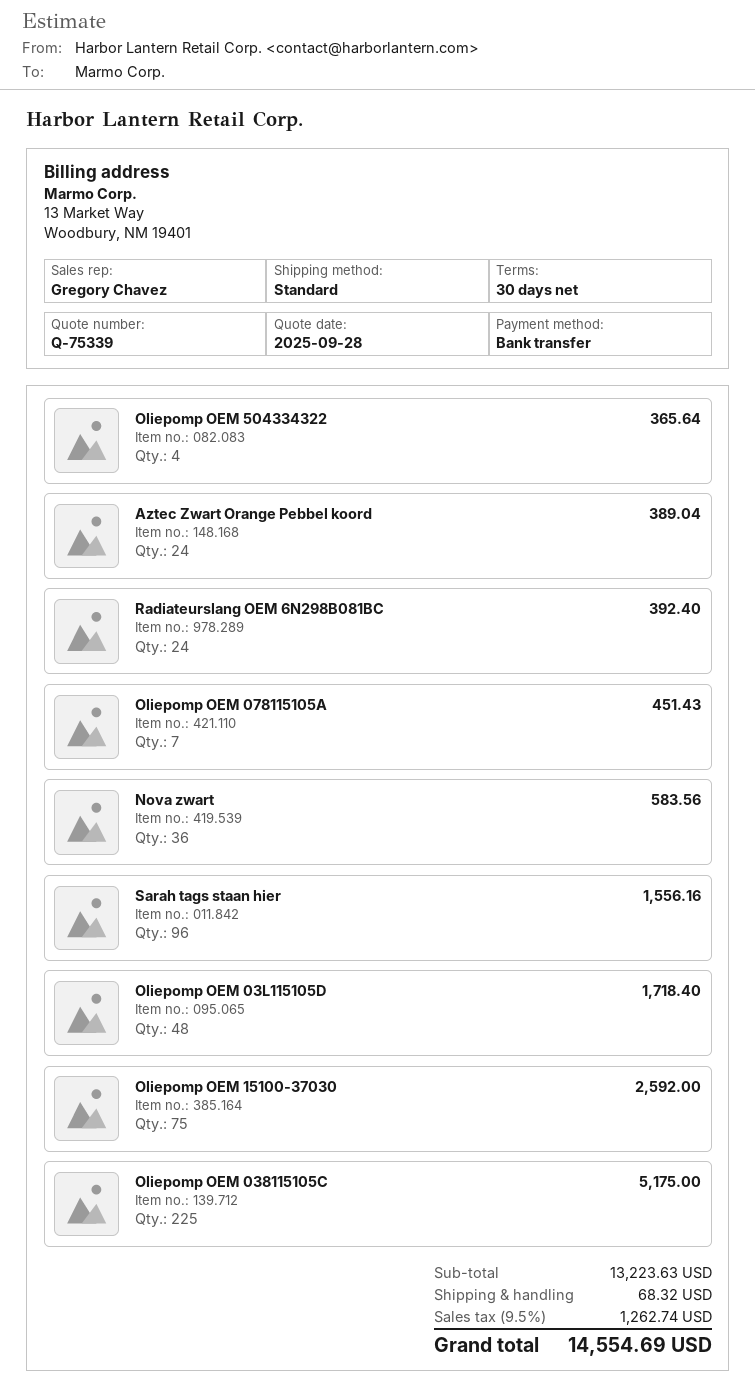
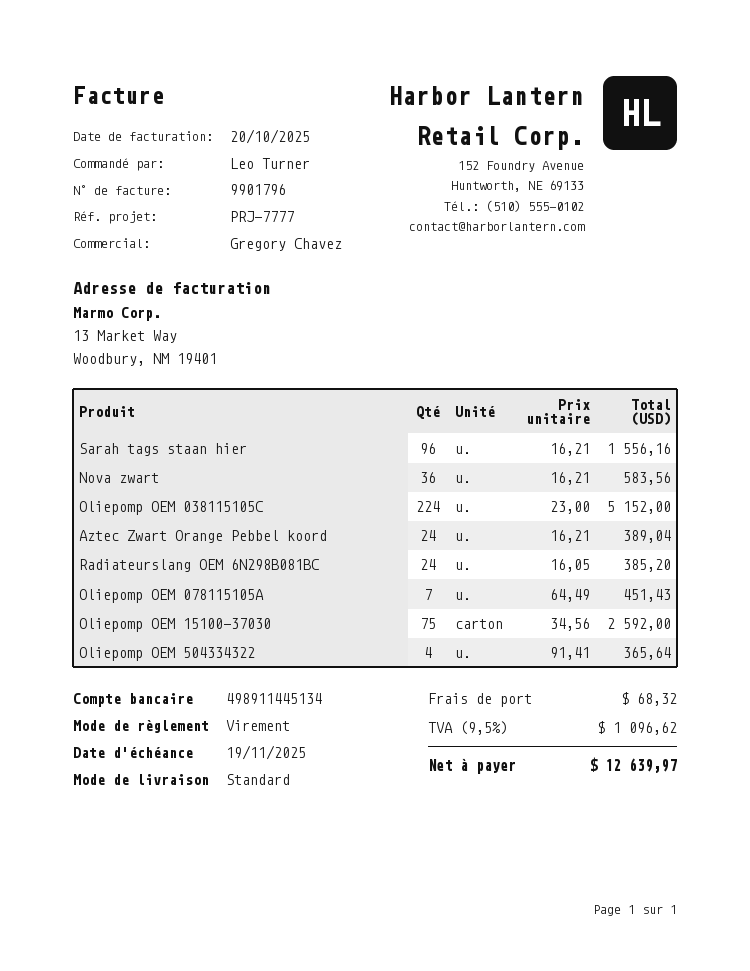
Radiateurslang OEM 6N298B081BC: 24 for 392.40 -> 24 for 385.20
Oliepomp OEM 03L115105D: 48 for 1718.40 -> none
Oliepomp OEM 038115105C: 225 for 5175.00 -> 224 for 5152.00
tax: 9.5% = 1262.74 -> 9.5% = 1096.62
total: 14554.69 -> 12639.97

